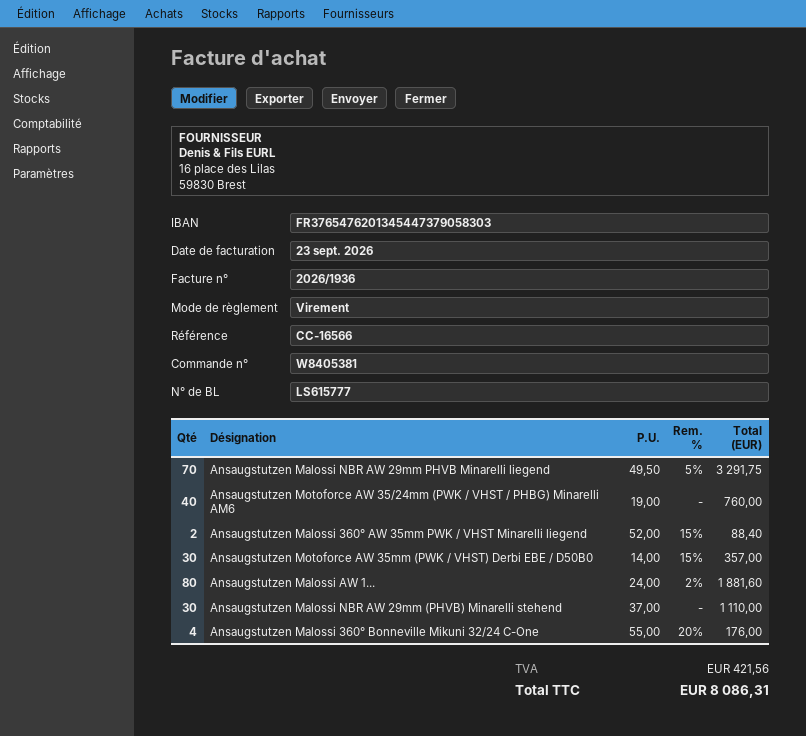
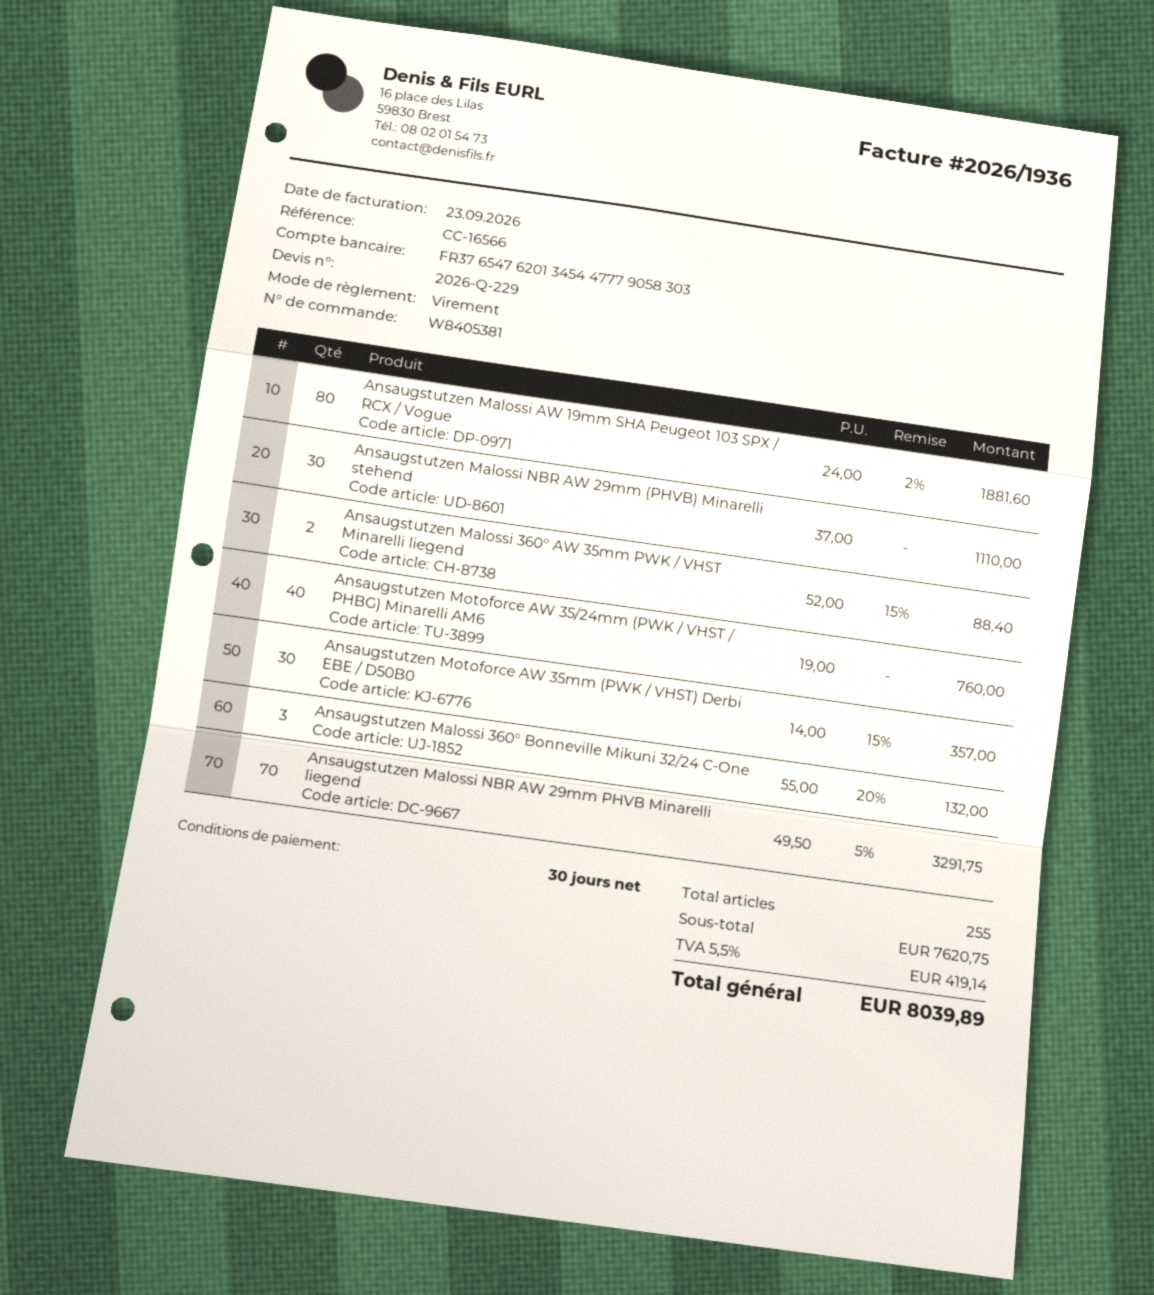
bank account: FR3765476201345447379058303 -> FR3765476201345447779058303
Ansaugstutzen Malossi 360° Bonneville Mikuni 32/24 C-One: 4 x 55.00 - 20% = 176.00 -> 3 x 55.00 - 20% = 132.00
tax: 421.56 -> 419.14
total: 8086.31 -> 8039.89

